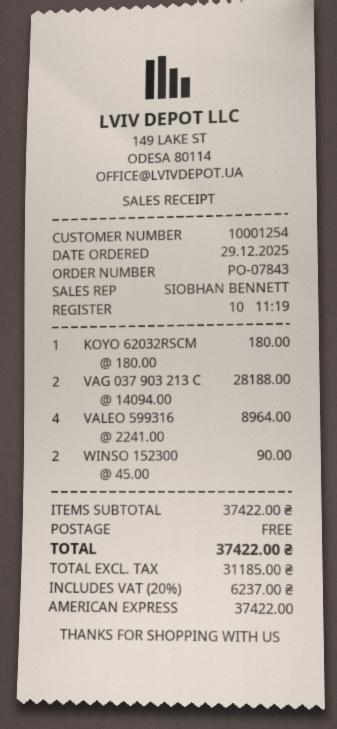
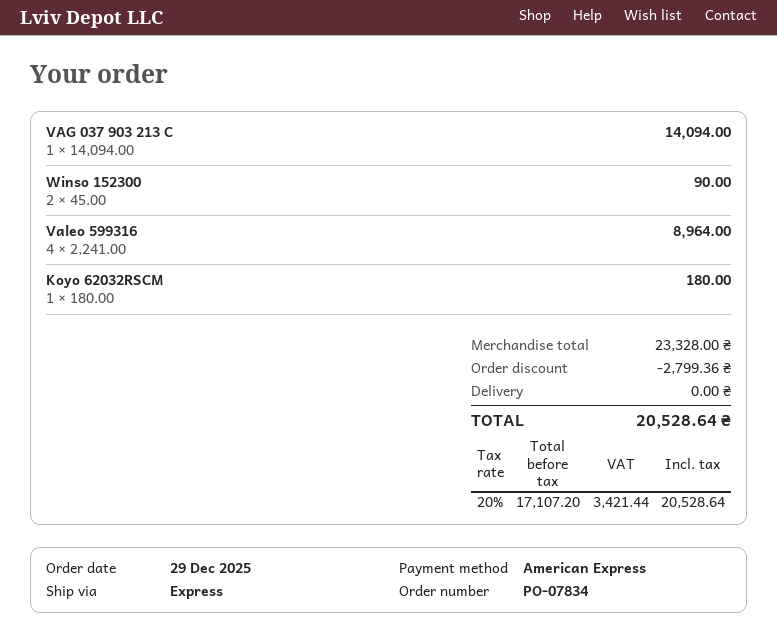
order number: PO-07843 -> PO-07834
VAG 037 903 213 C: 2 x 14094.00 = 28188.00 -> 1 x 14094.00 = 14094.00
subtotal: 37422.00 -> 23328.00
discount: none -> 2799.36
net: 31185.00 -> 17107.20
tax: 20% = 6237.00 -> 20% = 3421.44
total: 37422.00 -> 20528.64

